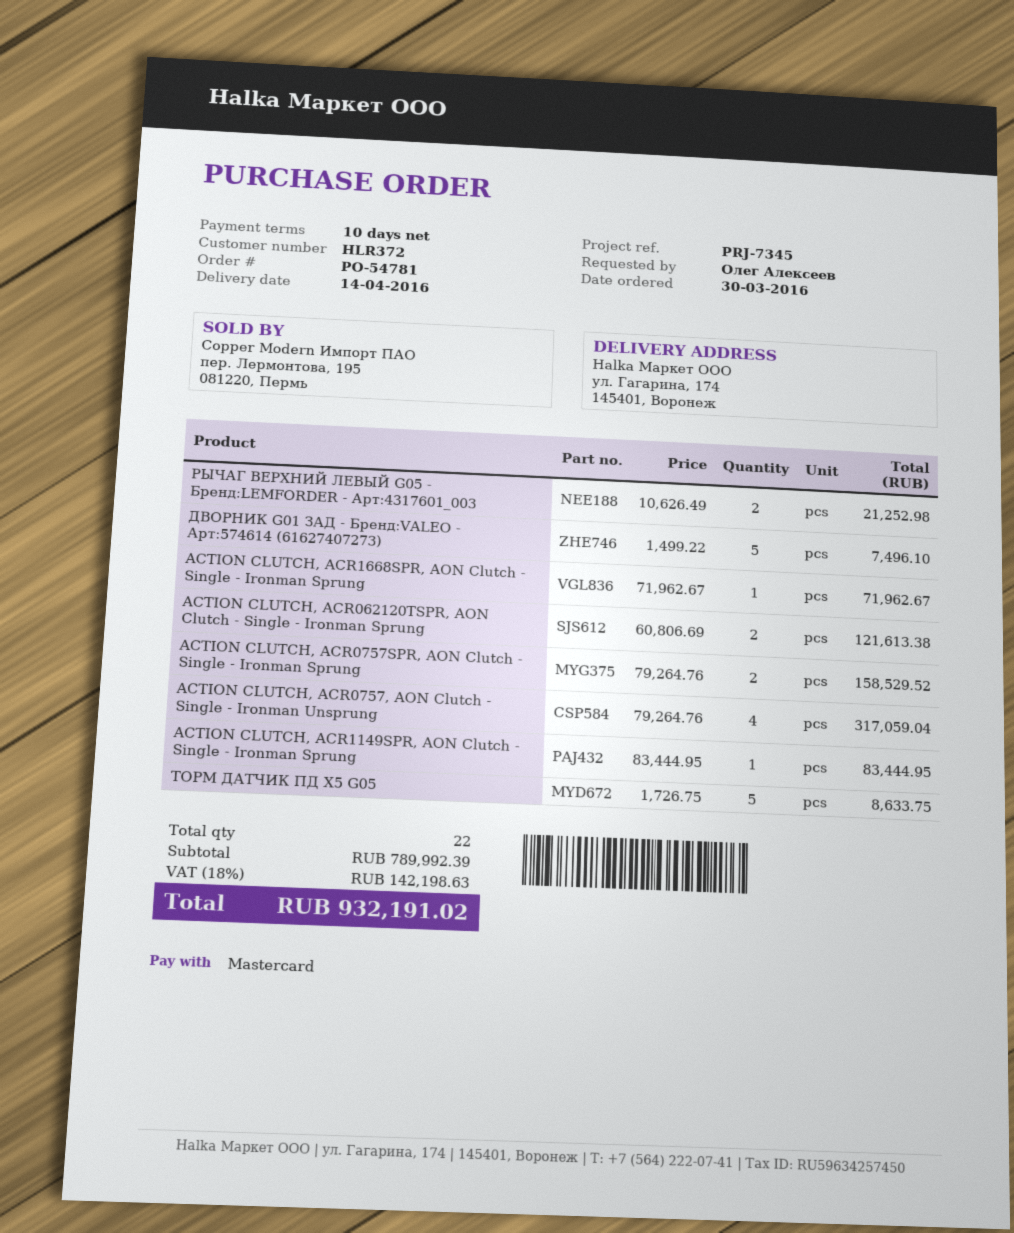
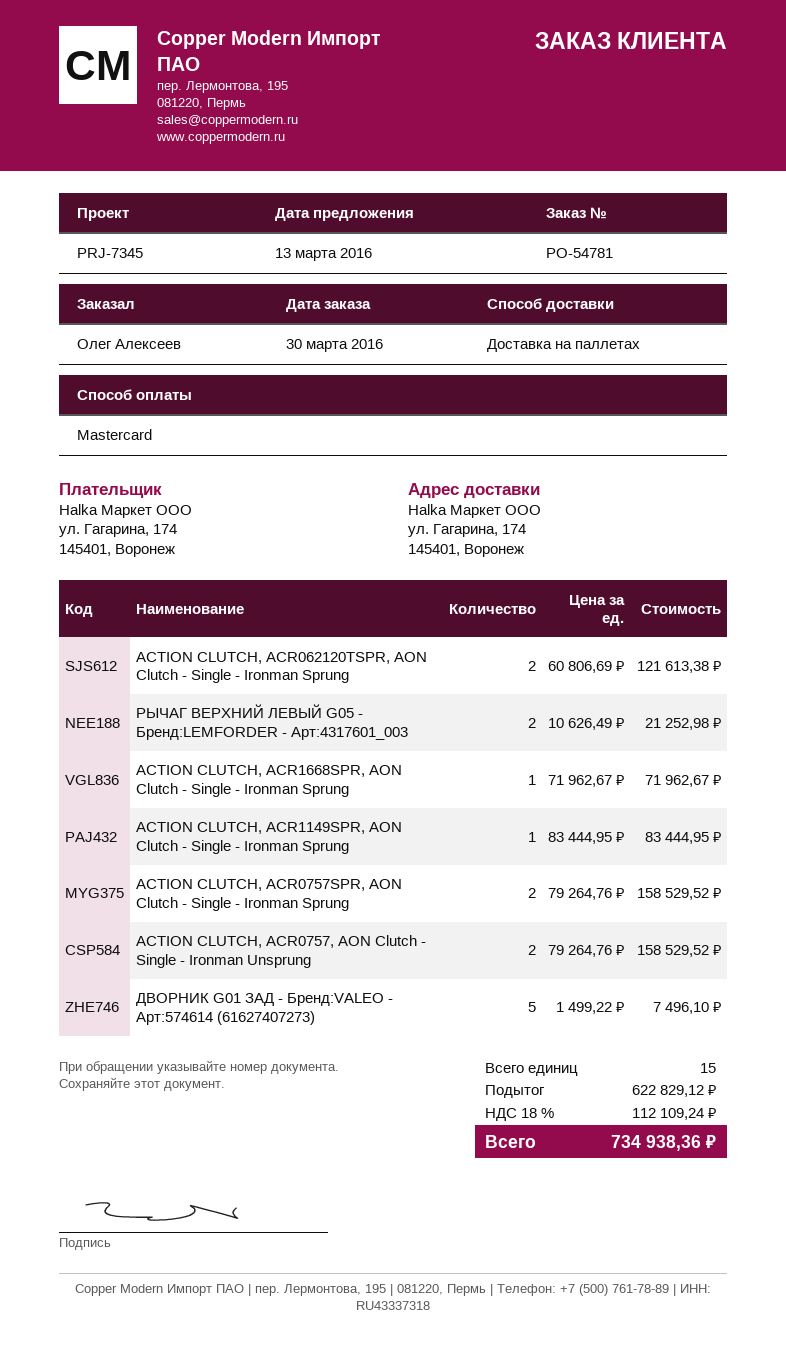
ACTION CLUTCH, ACR0757, AON Clutch - Single - Ironman Unsprung: 4 x 79264.76 = 317059.04 -> 2 x 79264.76 = 158529.52
ТОРМ ДАТЧИК ПД X5 G05: 5 x 1726.75 = 8633.75 -> none
total quantity: 22 -> 15
subtotal: 789992.39 -> 622829.12
tax: 18% = 142198.63 -> 18% = 112109.24
total: 932191.02 -> 734938.36

